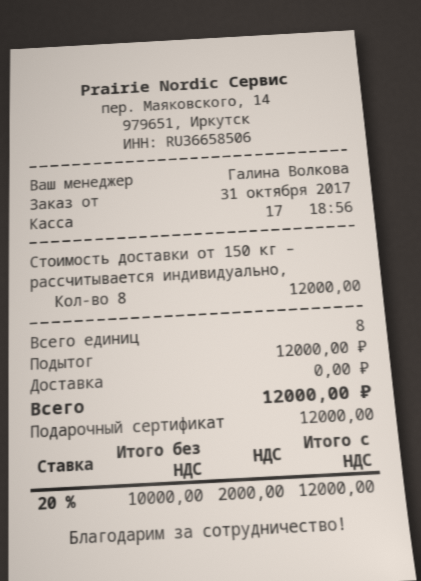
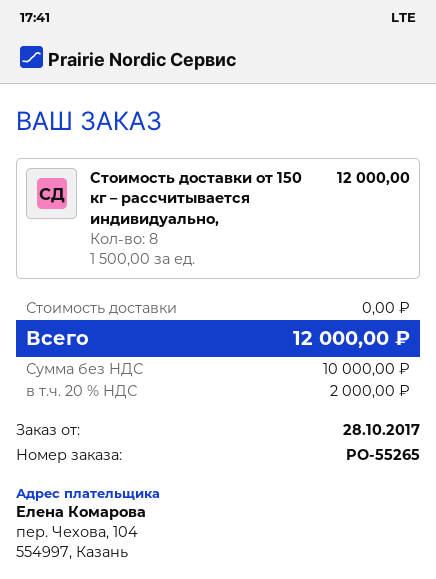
order date: 2017-10-31 -> 2017-10-28

